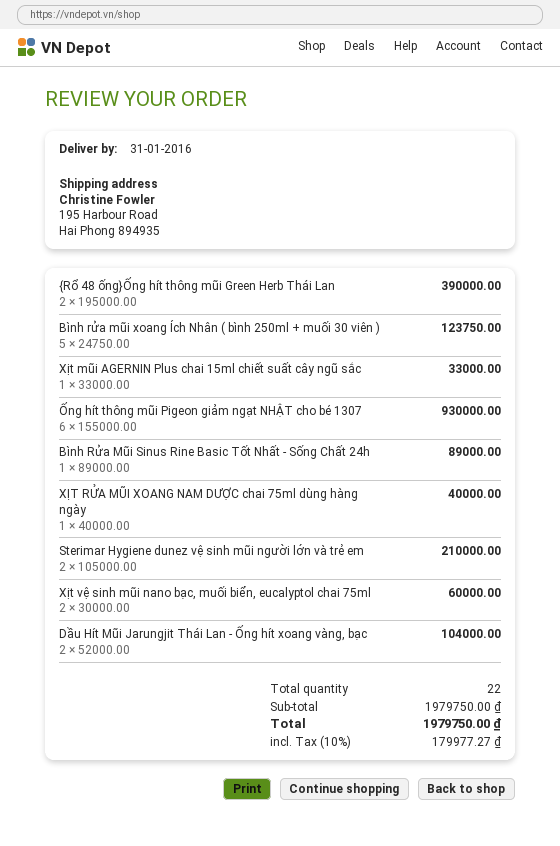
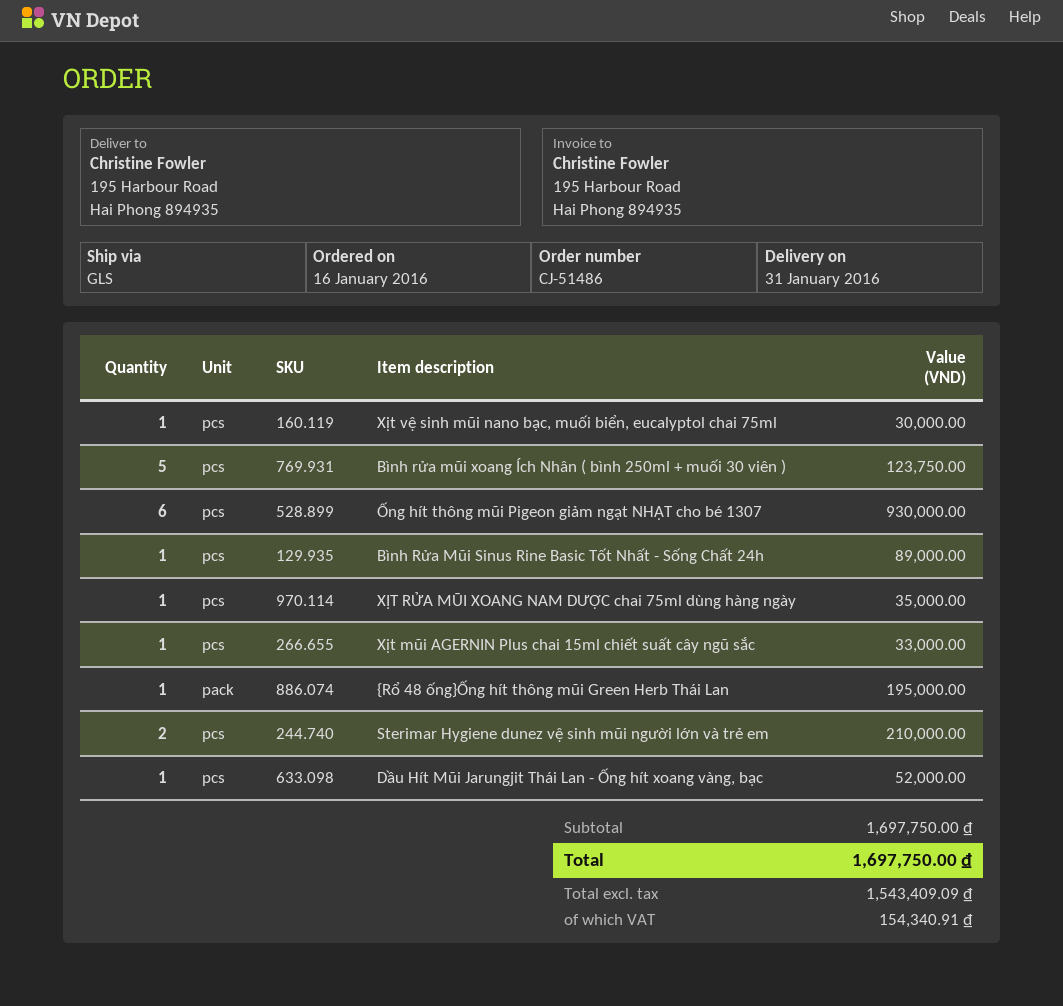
{Rổ 48 ống}Ống hít thông mũi Green Herb Thái Lan: 2 for 390000.00 -> 1 for 195000.00
XỊT RỬA MŨI XOANG NAM DƯỢC chai 75ml dùng hàng ngày: 1 for 40000.00 -> 1 for 35000.00
Xịt vệ sinh mũi nano bạc, muối biển, eucalyptol chai 75ml: 2 for 60000.00 -> 1 for 30000.00
Dầu Hít Mũi Jarungjit Thái Lan - Ống hít xoang vàng, bạc: 2 for 104000.00 -> 1 for 52000.00
subtotal: 1979750.00 -> 1697750.00
tax: 179977.27 -> 154340.91
total: 1979750.00 -> 1697750.00

